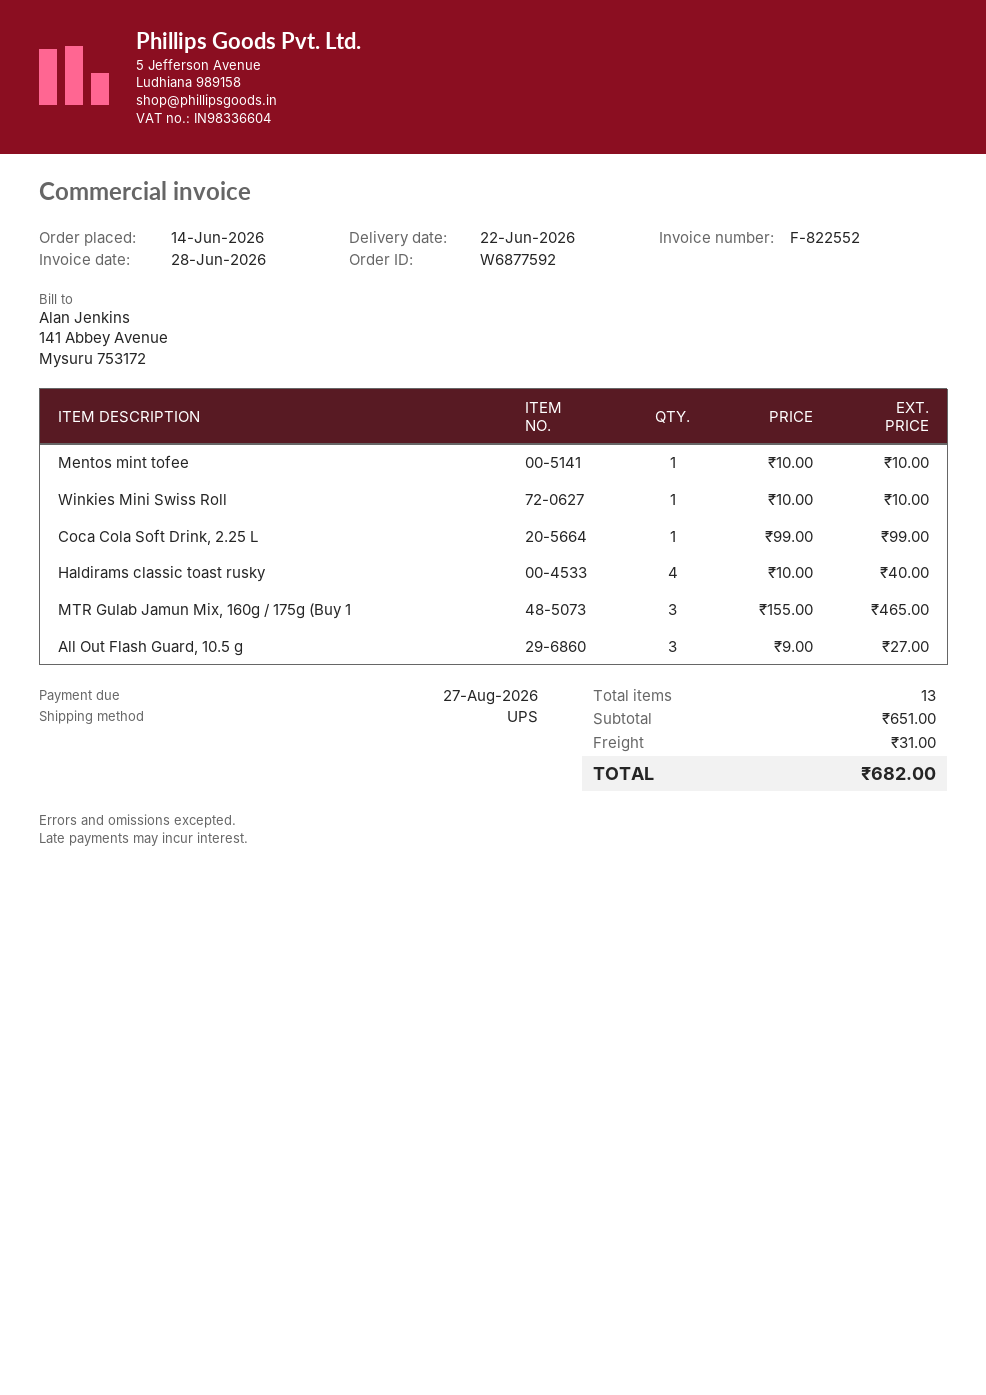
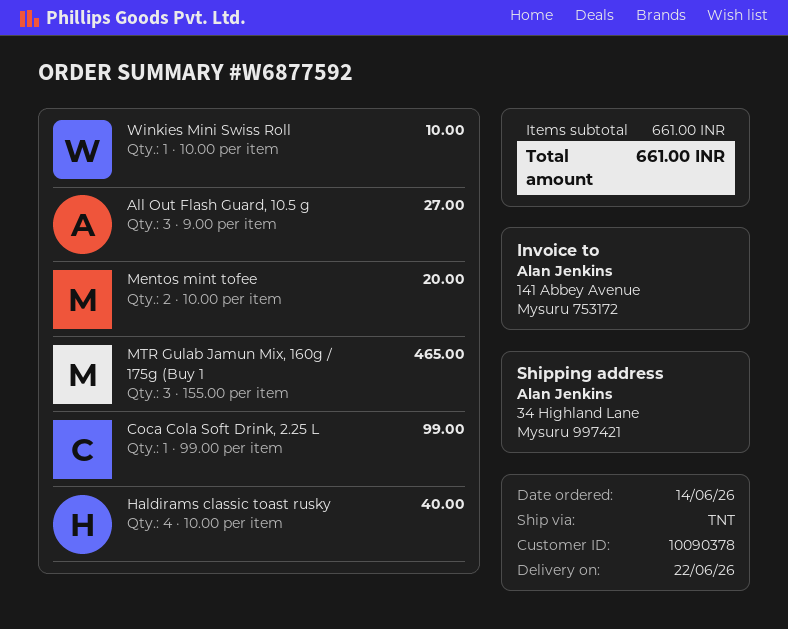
shipping method: UPS -> TNT
Mentos mint tofee: 1 x 10.00 = 10.00 -> 2 x 10.00 = 20.00
subtotal: 651.00 -> 661.00
shipping: 31.00 -> none
total: 682.00 -> 661.00

